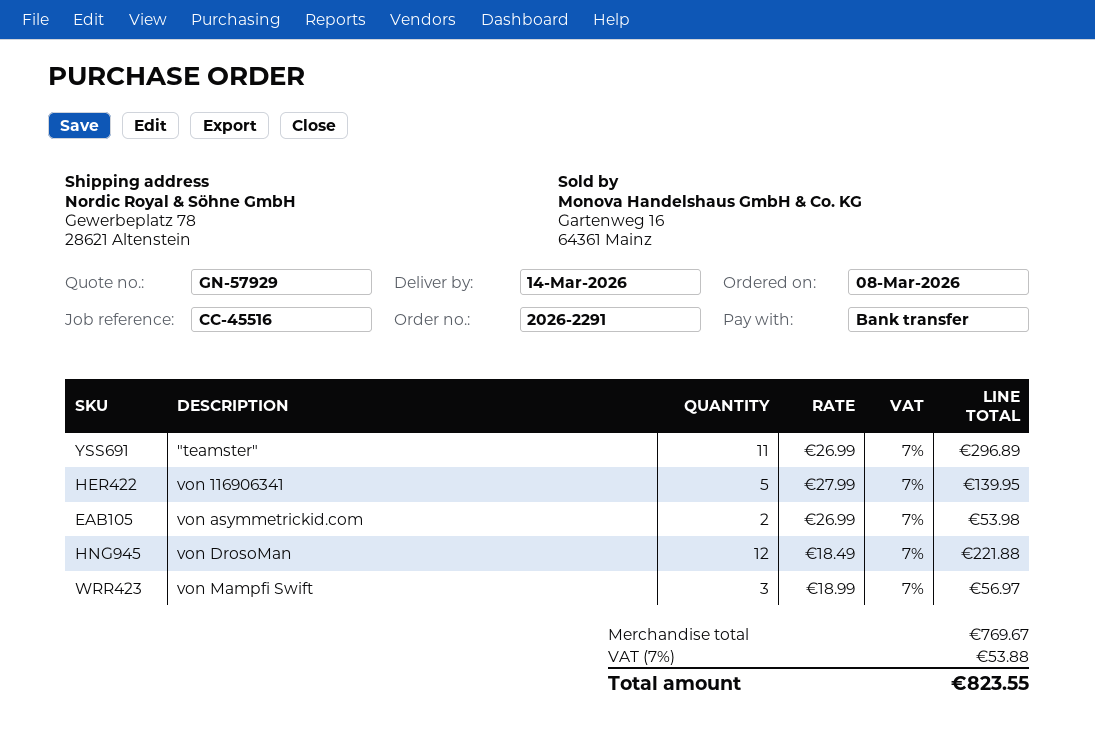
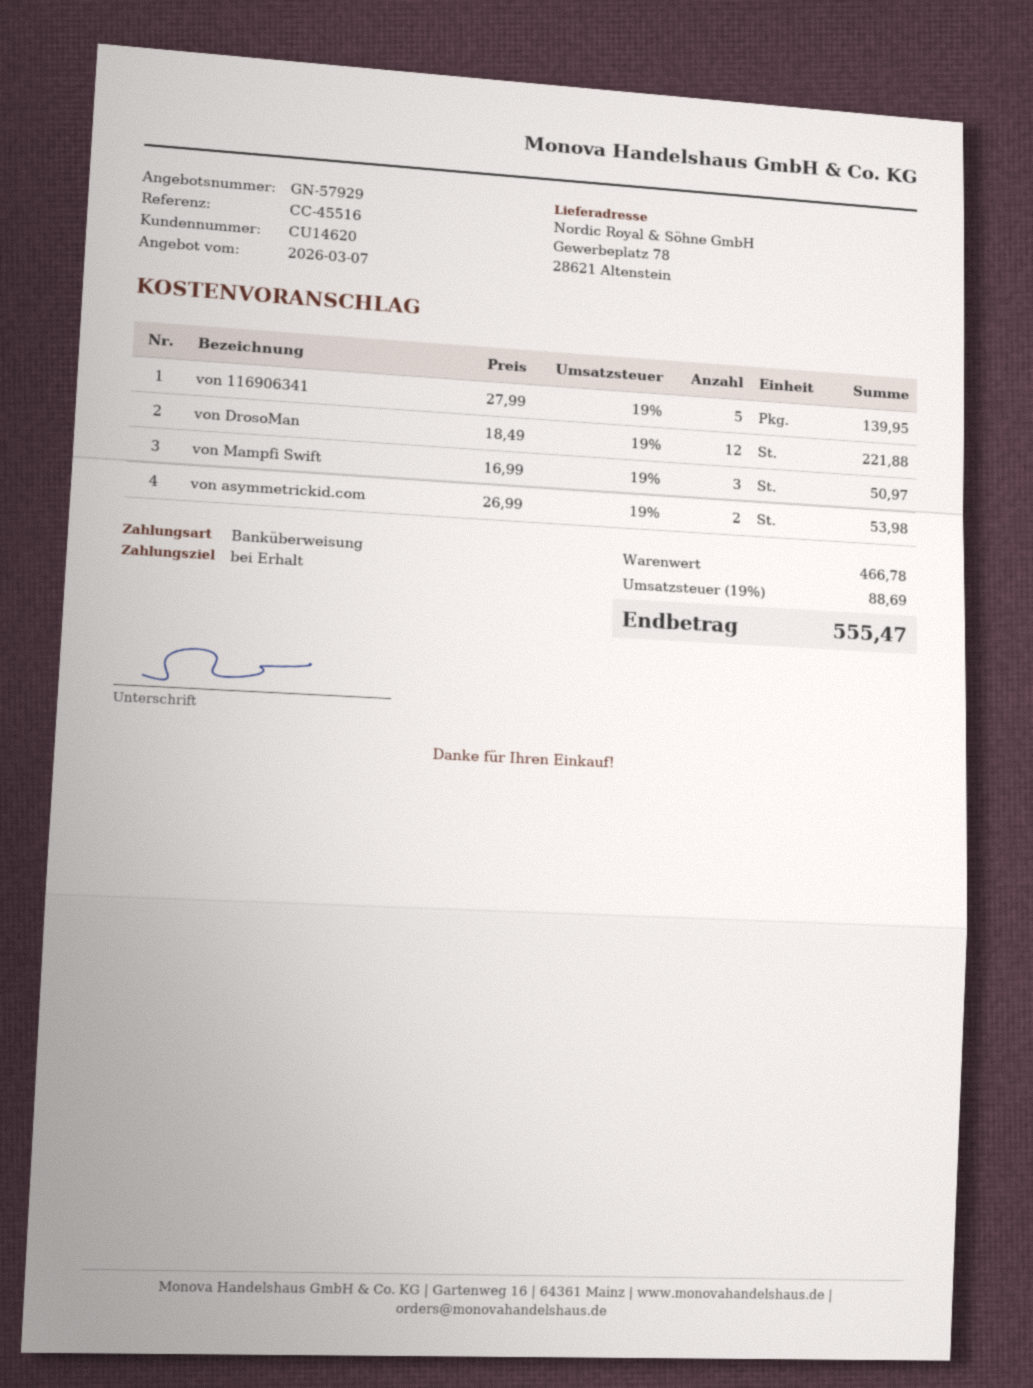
"teamster": 11 x 26.99 = 296.89 -> none
von Mampfi Swift: 3 x 18.99 = 56.97 -> 3 x 16.99 = 50.97
subtotal: 769.67 -> 466.78
tax: 7% = 53.88 -> 19% = 88.69
total: 823.55 -> 555.47

